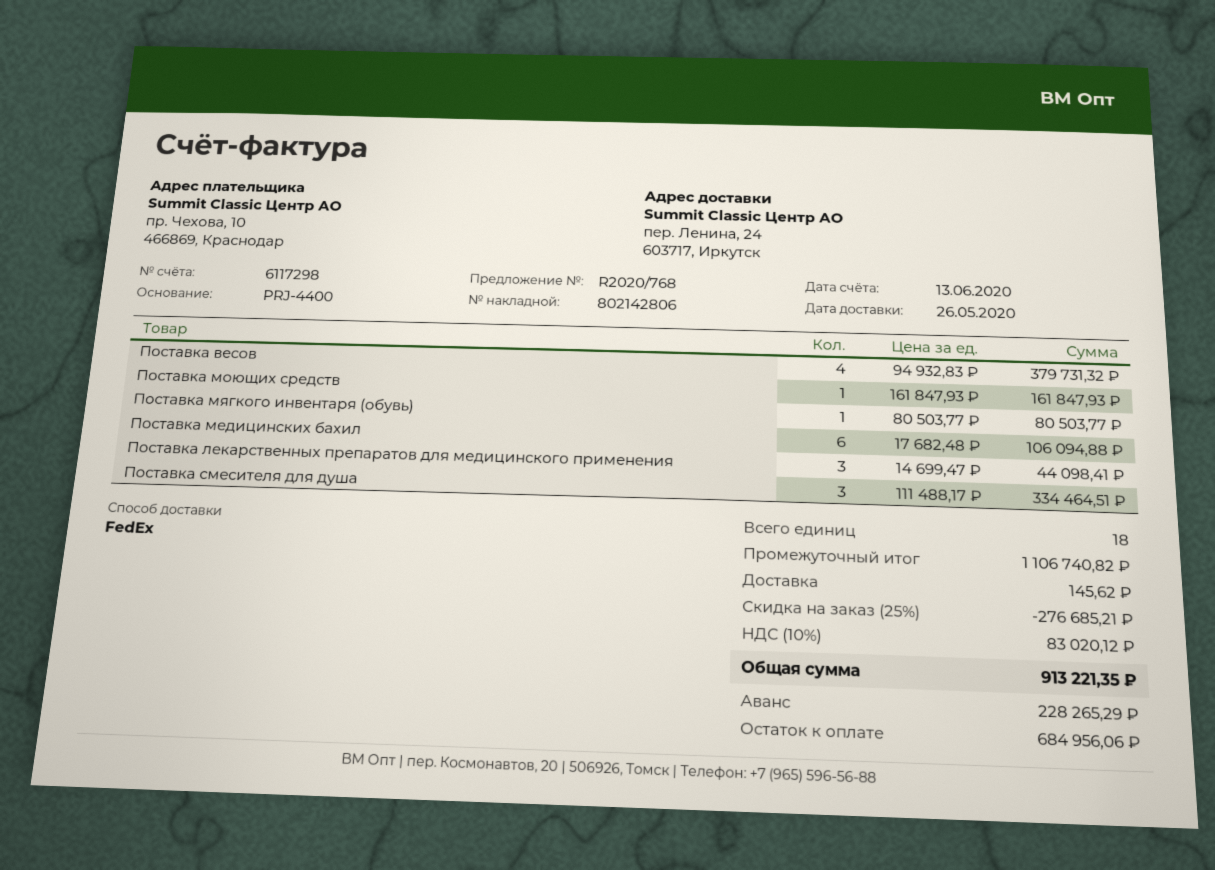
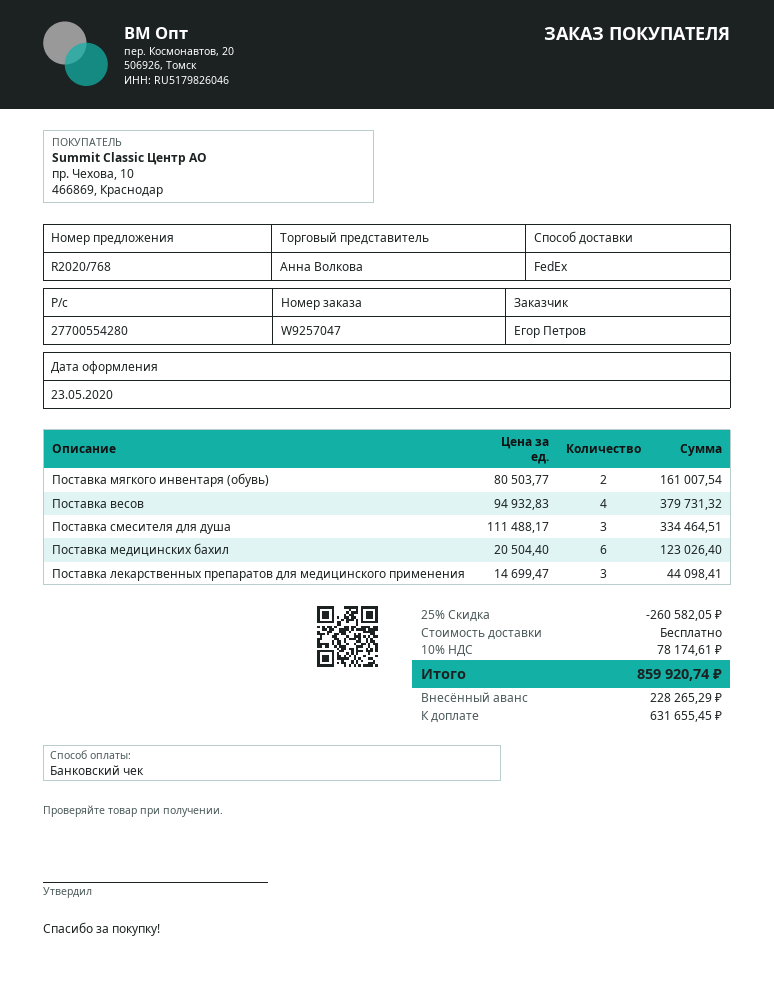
Поставка моющих средств: 1 x 161847.93 = 161847.93 -> none
Поставка мягкого инвентаря (обувь): 1 x 80503.77 = 80503.77 -> 2 x 80503.77 = 161007.54
Поставка медицинских бахил: 6 x 17682.48 = 106094.88 -> 6 x 20504.40 = 123026.40
discount: 25% = 276685.21 -> 25% = 260582.05
shipping: 145.62 -> 0.00
tax: 10% = 83020.12 -> 10% = 78174.61
total: 913221.35 -> 859920.74
balance: 684956.06 -> 631655.45

